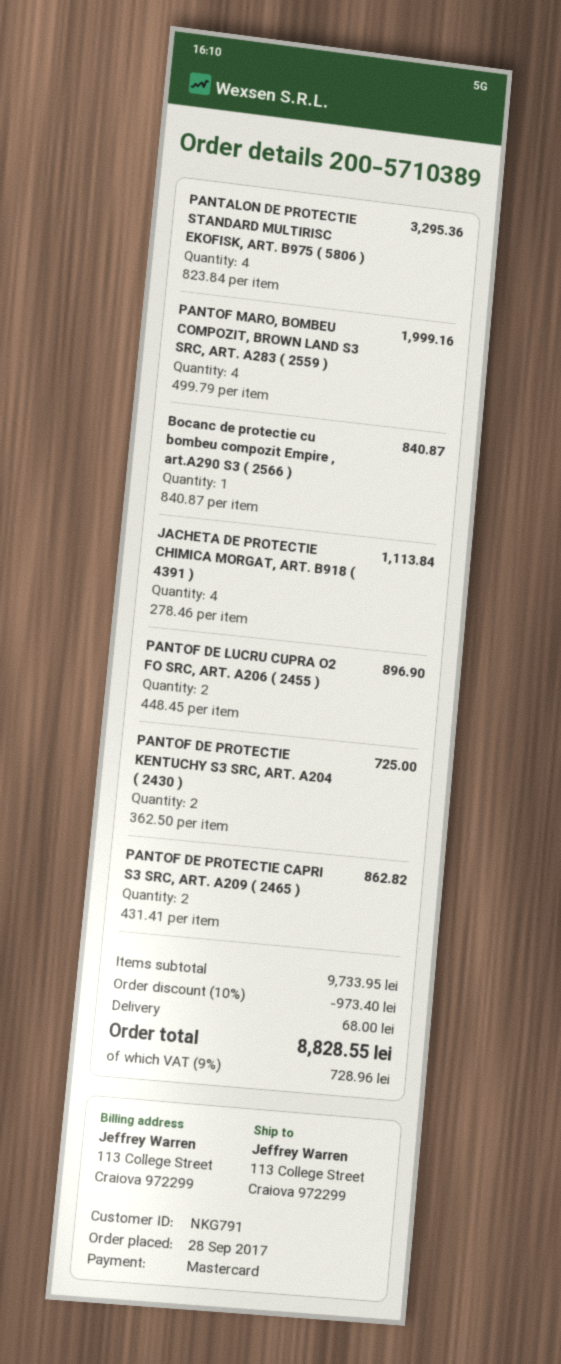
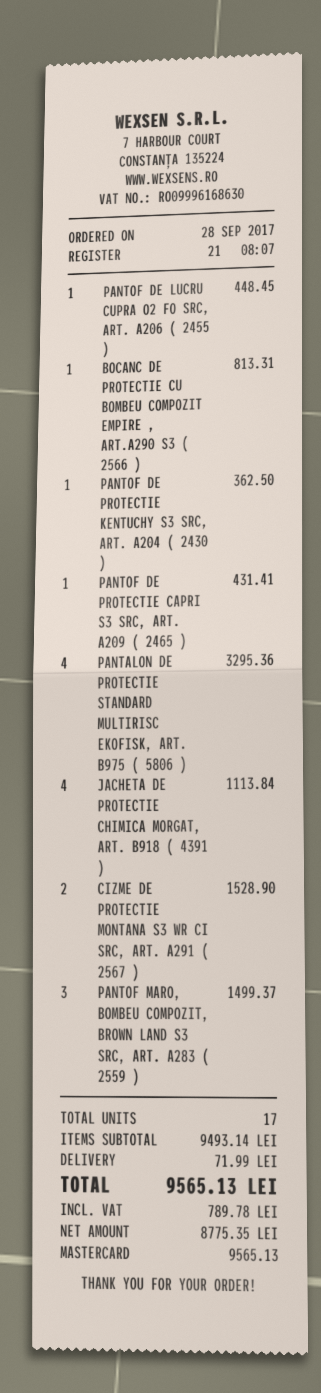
PANTOF MARO, BOMBEU COMPOZIT, BROWN LAND S3 SRC, ART. A283 ( 2559 ): 4 for 1999.16 -> 3 for 1499.37
Bocanc de protectie cu bombeu compozit Empire , art.A290 S3 ( 2566 ): 1 for 840.87 -> 1 for 813.31
PANTOF DE LUCRU CUPRA O2 FO SRC, ART. A206 ( 2455 ): 2 for 896.90 -> 1 for 448.45
PANTOF DE PROTECTIE KENTUCHY S3 SRC, ART. A204 ( 2430 ): 2 for 725.00 -> 1 for 362.50
PANTOF DE PROTECTIE CAPRI S3 SRC, ART. A209 ( 2465 ): 2 for 862.82 -> 1 for 431.41
CIZME DE PROTECTIE MONTANA S3 WR CI SRC, ART. A291 ( 2567 ): none -> 2 for 1528.90
subtotal: 9733.95 -> 9493.14
discount: 10% = 973.40 -> none
shipping: 68.00 -> 71.99
tax: 728.96 -> 789.78
total: 8828.55 -> 9565.13

